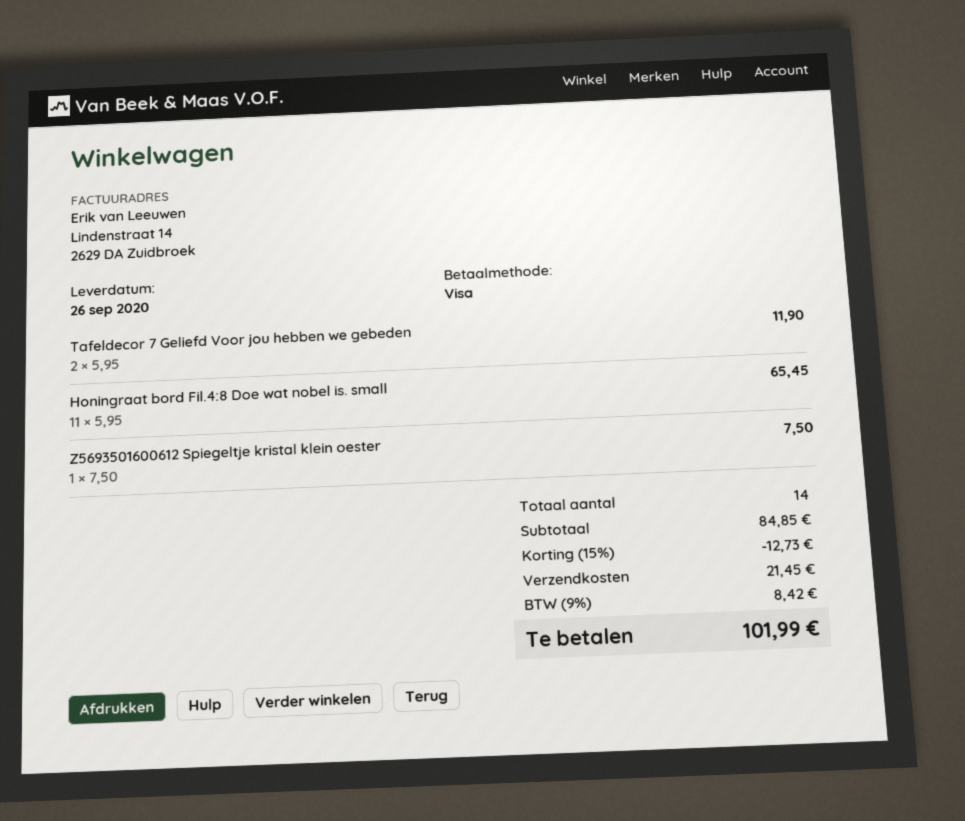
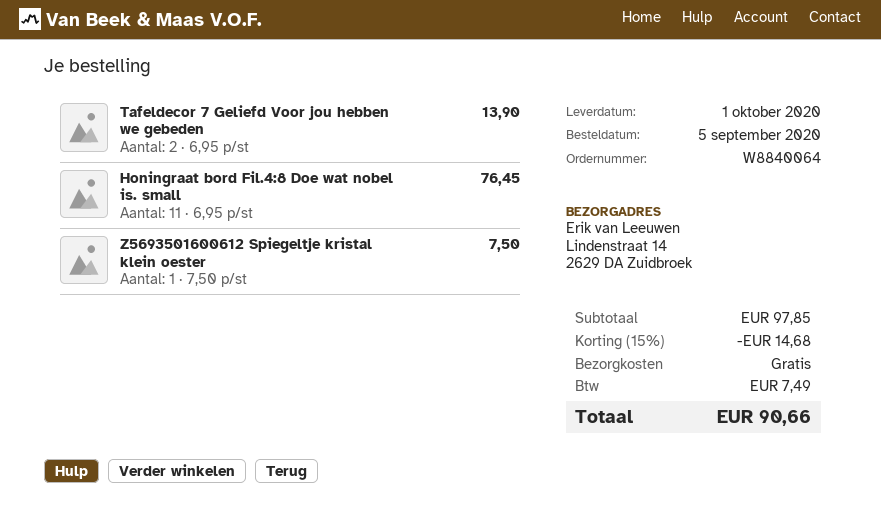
delivery date: 2020-09-26 -> 2020-10-01
Tafeldecor 7 Geliefd Voor jou hebben we gebeden: 2 x 5.95 = 11.90 -> 2 x 6.95 = 13.90
Honingraat bord Fil.4:8 Doe wat nobel is. small: 11 x 5.95 = 65.45 -> 11 x 6.95 = 76.45
subtotal: 84.85 -> 97.85
discount: 15% = 12.73 -> 15% = 14.68
shipping: 21.45 -> 0.00
tax: 8.42 -> 7.49
total: 101.99 -> 90.66

